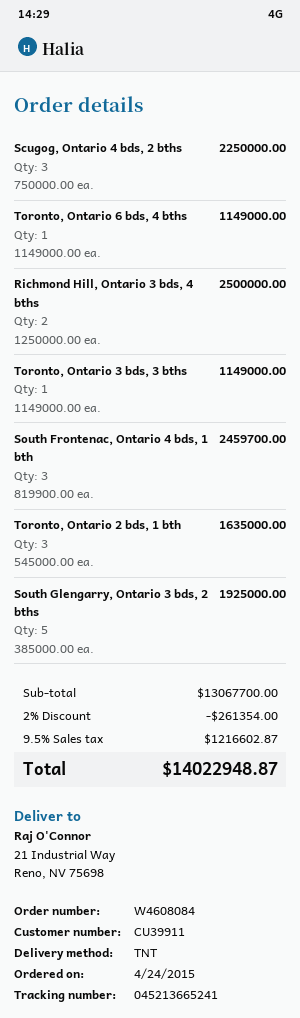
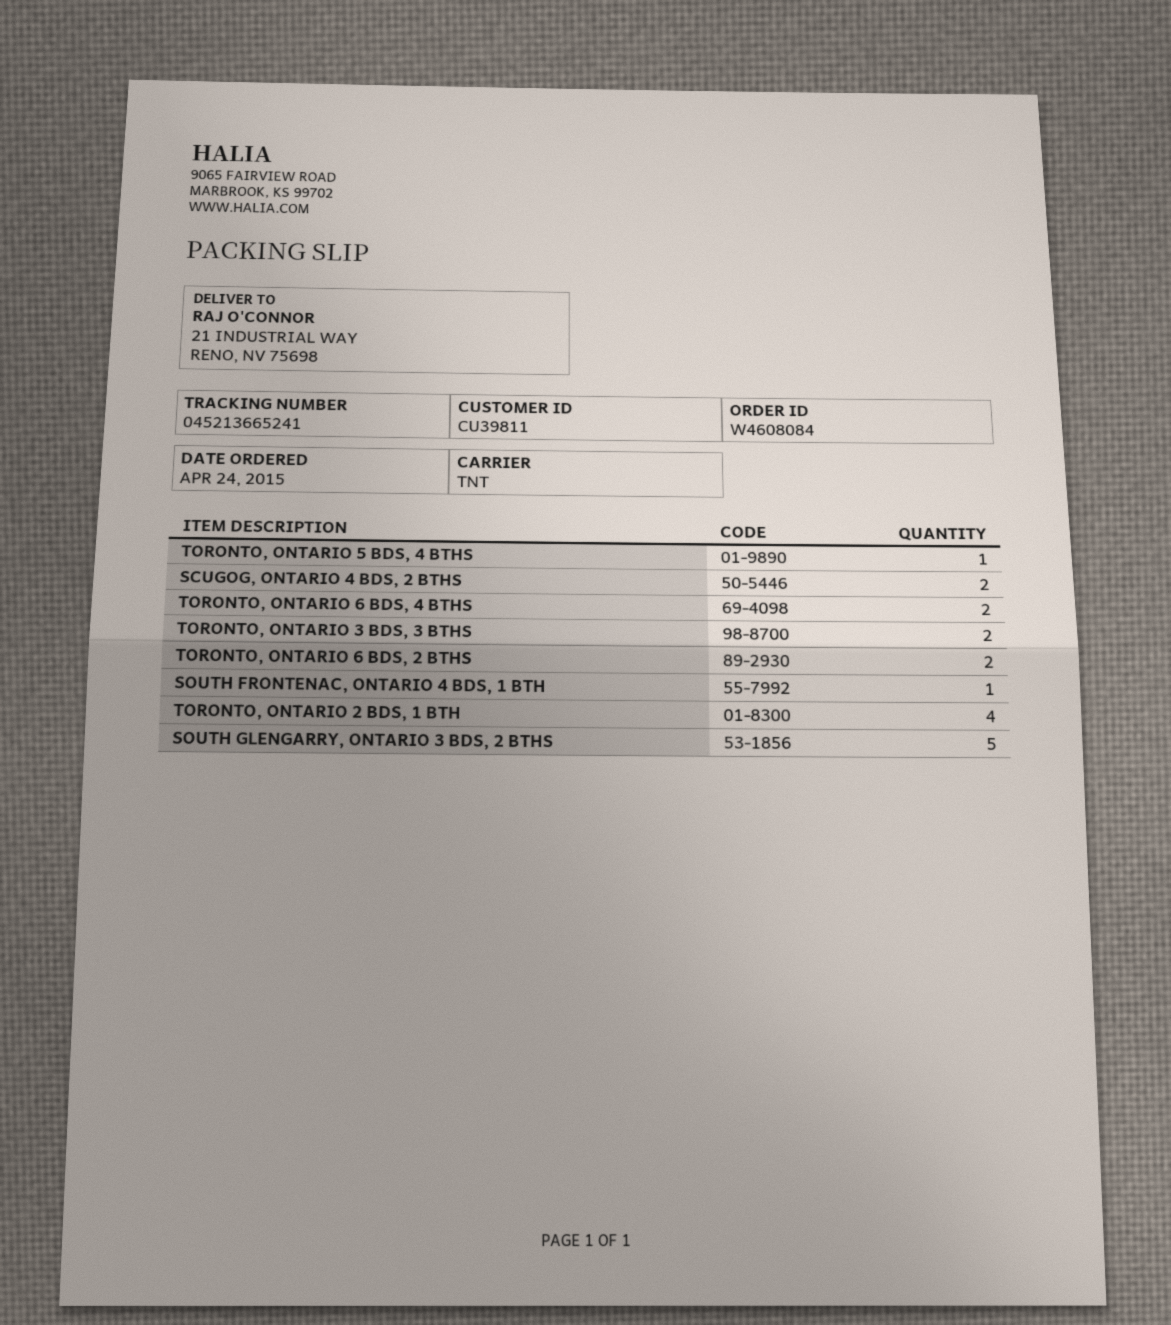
customer number: CU39911 -> CU39811
Scugog, Ontario 4 bds, 2 bths: 3 -> 2
Toronto, Ontario 6 bds, 4 bths: 1 -> 2
Richmond Hill, Ontario 3 bds, 4 bths: 2 -> none
Toronto, Ontario 3 bds, 3 bths: 1 -> 2
South Frontenac, Ontario 4 bds, 1 bth: 3 -> 1
Toronto, Ontario 2 bds, 1 bth: 3 -> 4
TORONTO, ONTARIO 5 BDS, 4 BTHS: none -> 1
TORONTO, ONTARIO 6 BDS, 2 BTHS: none -> 2

